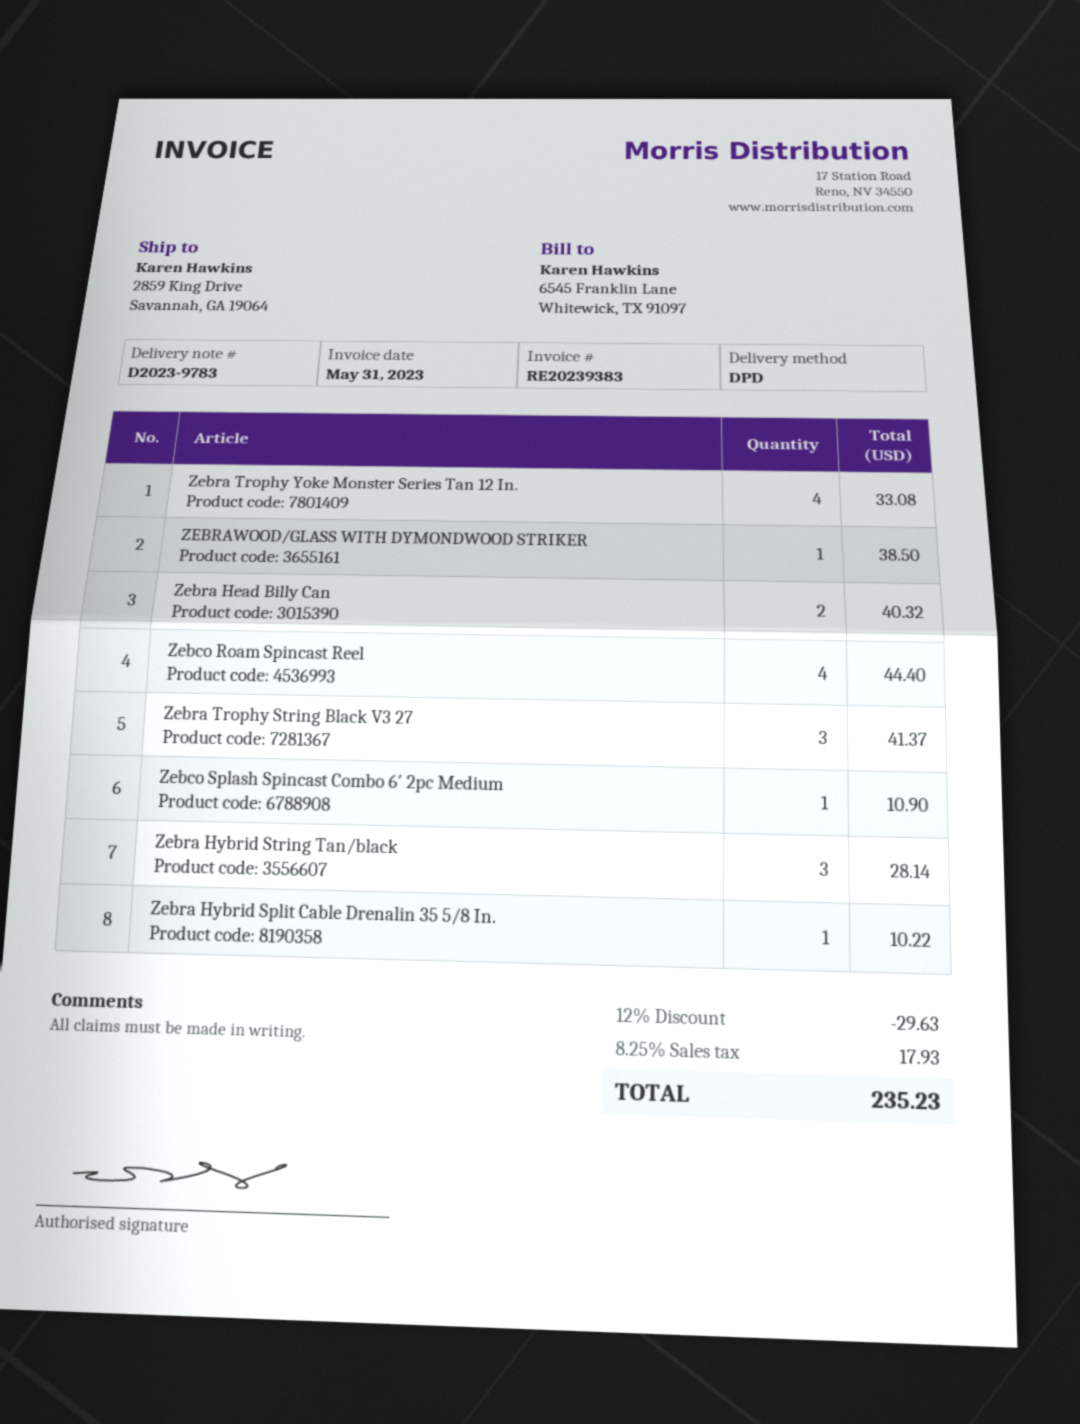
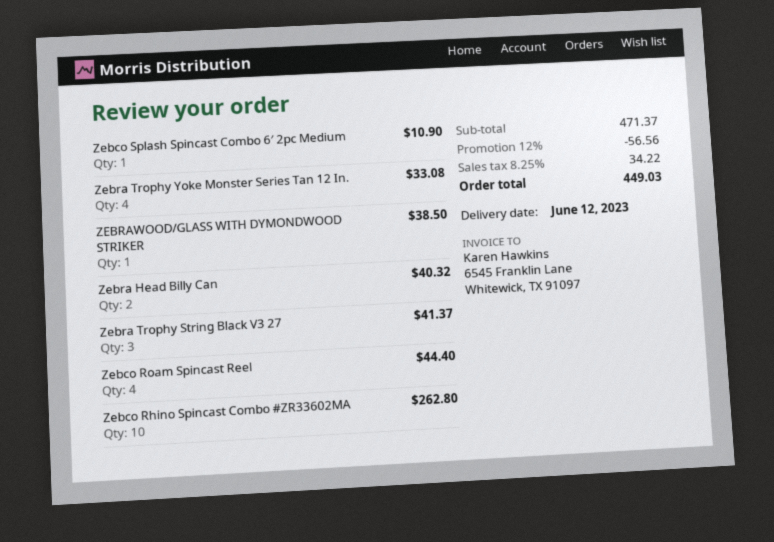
Zebra Hybrid String Tan/black: 3 for 28.14 -> none
Zebra Hybrid Split Cable Drenalin 35 5/8 In.: 1 for 10.22 -> none
Zebco Rhino Spincast Combo #ZR33602MA: none -> 10 for 262.80
discount: 12% = 29.63 -> 12% = 56.56
tax: 8.25% = 17.93 -> 8.25% = 34.22
total: 235.23 -> 449.03

